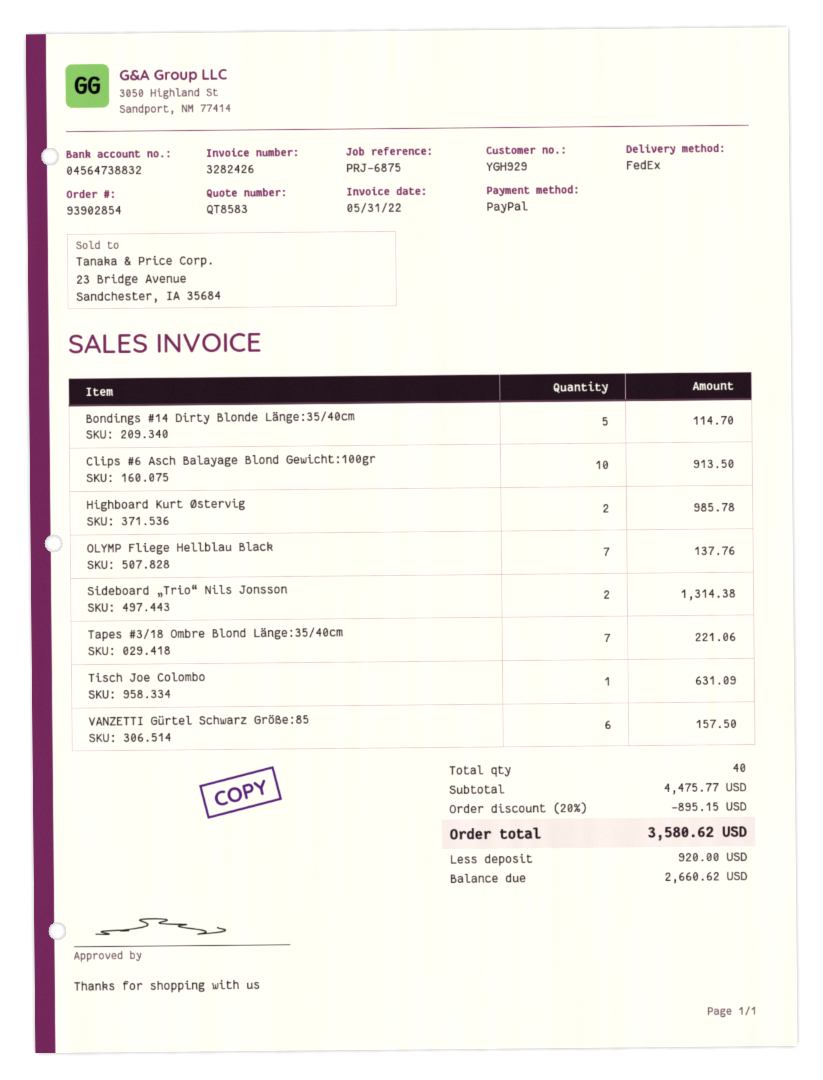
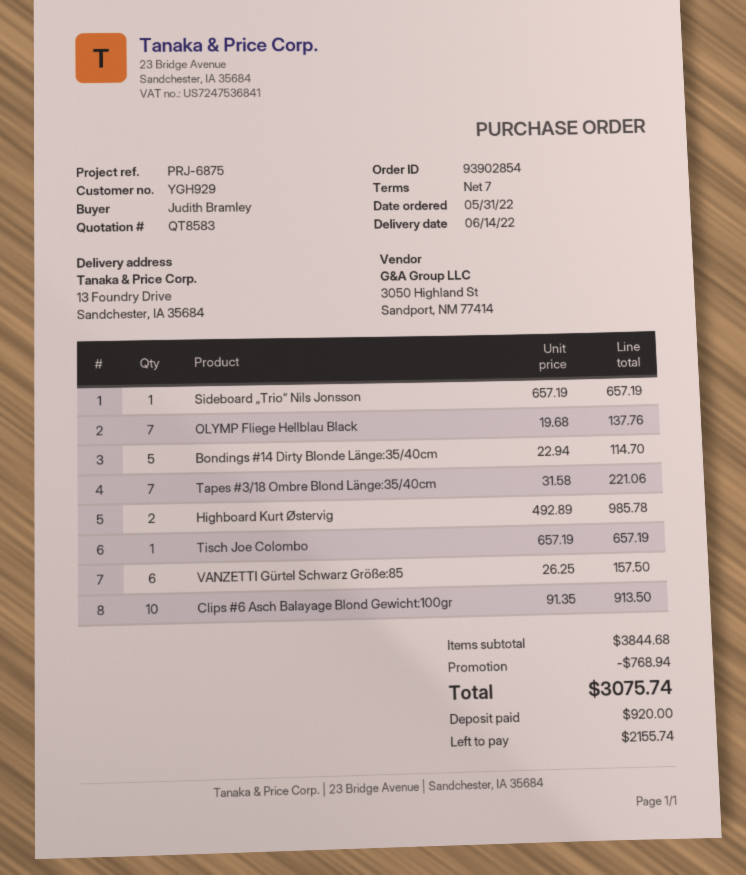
Sideboard „Trio“ Nils Jonsson: 2 for 1314.38 -> 1 for 657.19
Tisch Joe Colombo: 1 for 631.09 -> 1 for 657.19
subtotal: 4475.77 -> 3844.68
discount: 895.15 -> 768.94
total: 3580.62 -> 3075.74
balance: 2660.62 -> 2155.74

